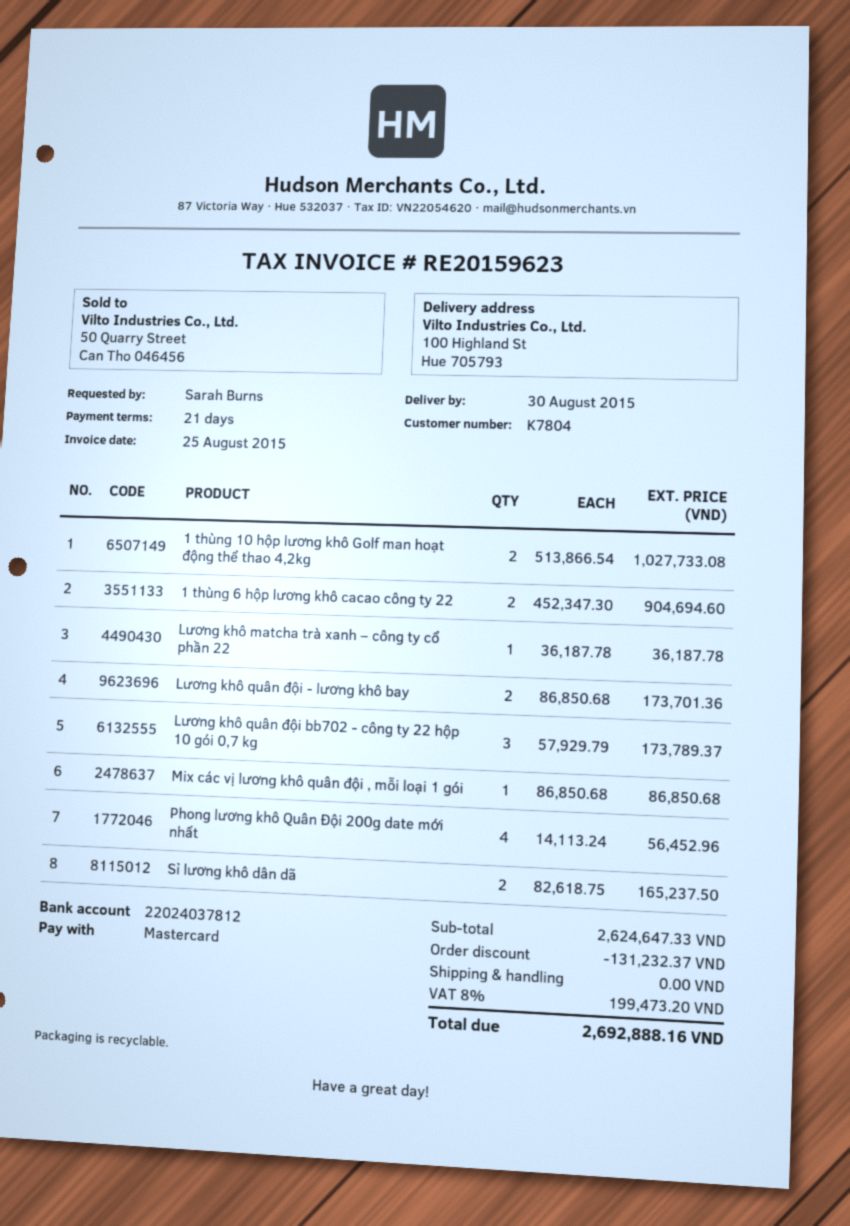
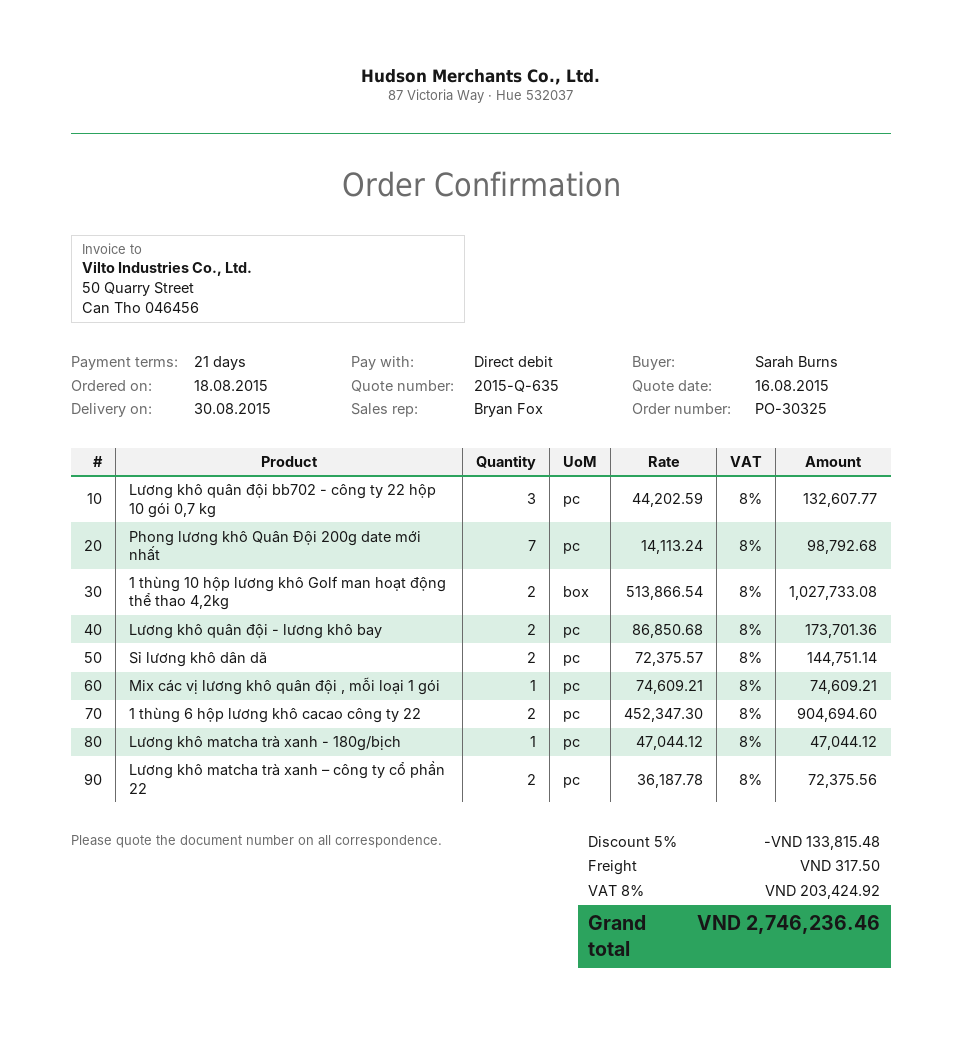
payment method: Mastercard -> direct debit
Lương khô matcha trà xanh – công ty cổ phần 22: 1 x 36187.78 = 36187.78 -> 2 x 36187.78 = 72375.56
Lương khô quân đội bb702 - công ty 22 hộp 10 gói 0,7 kg: 3 x 57929.79 = 173789.37 -> 3 x 44202.59 = 132607.77
Mix các vị lương khô quân đội , mỗi loại 1 gói: 1 x 86850.68 = 86850.68 -> 1 x 74609.21 = 74609.21
Phong lương khô Quân Đội 200g date mới nhất: 4 x 14113.24 = 56452.96 -> 7 x 14113.24 = 98792.68
Sỉ lương khô dân dã: 2 x 82618.75 = 165237.50 -> 2 x 72375.57 = 144751.14
Lương khô matcha trà xanh - 180g/bịch: none -> 1 x 47044.12 = 47044.12
discount: 131232.37 -> 133815.48
shipping: 0.00 -> 317.50
tax: 8% = 199473.20 -> 8% = 203424.92
total: 2692888.16 -> 2746236.46

